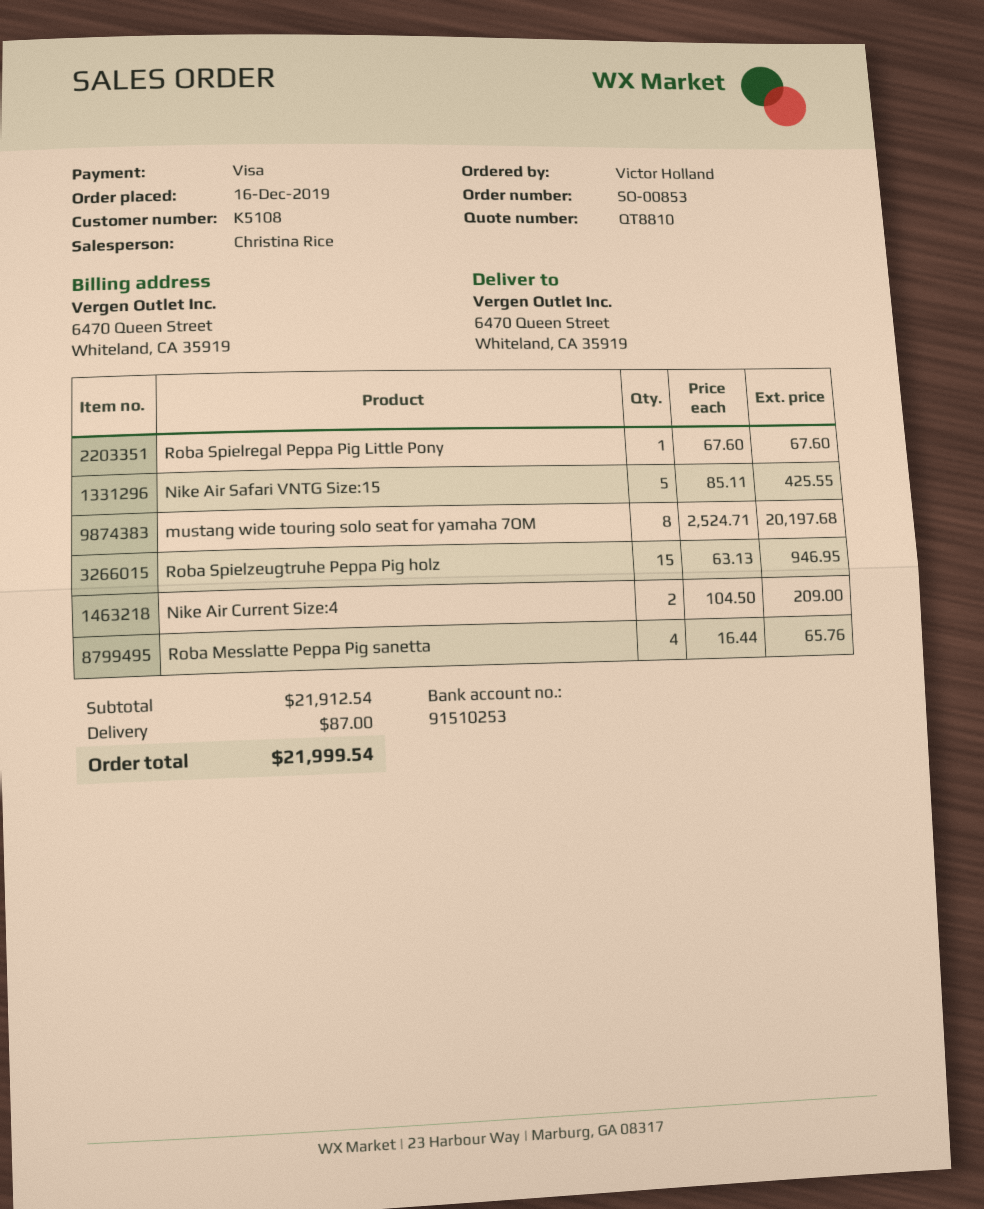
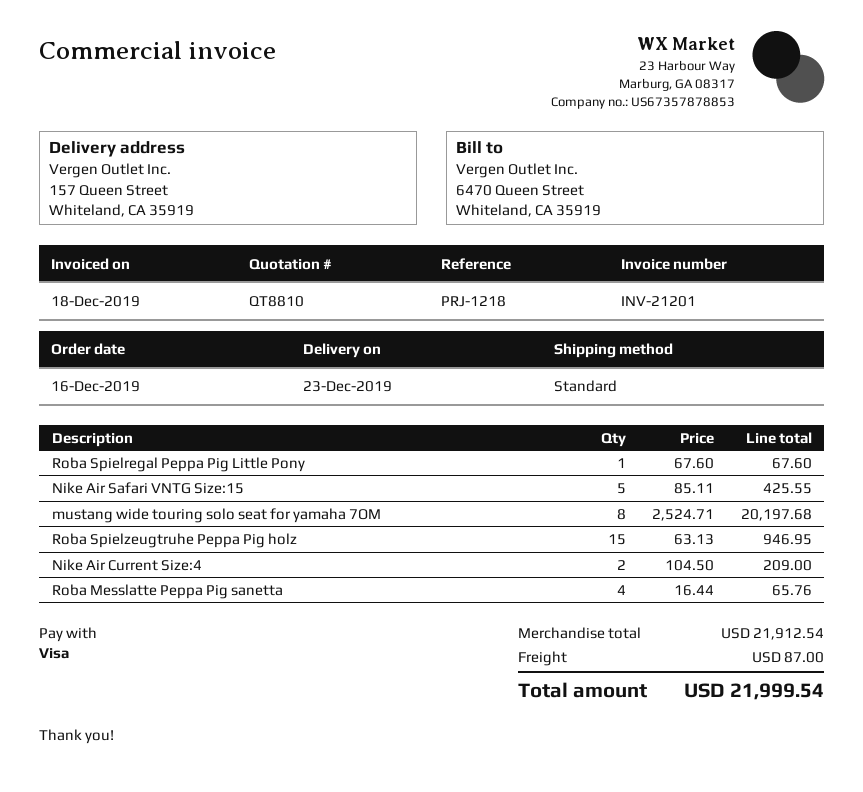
ship to: 6470 Queen Street, Whiteland, CA 35919 -> 157 Queen Street, Whiteland, CA 35919

